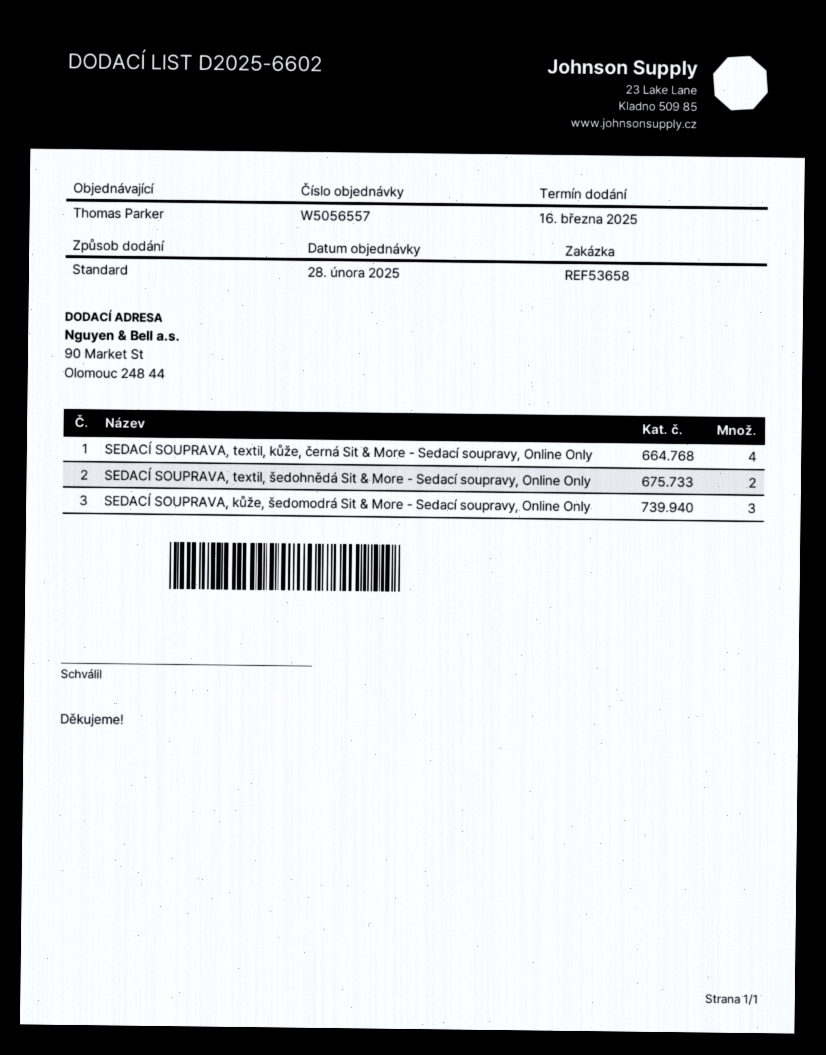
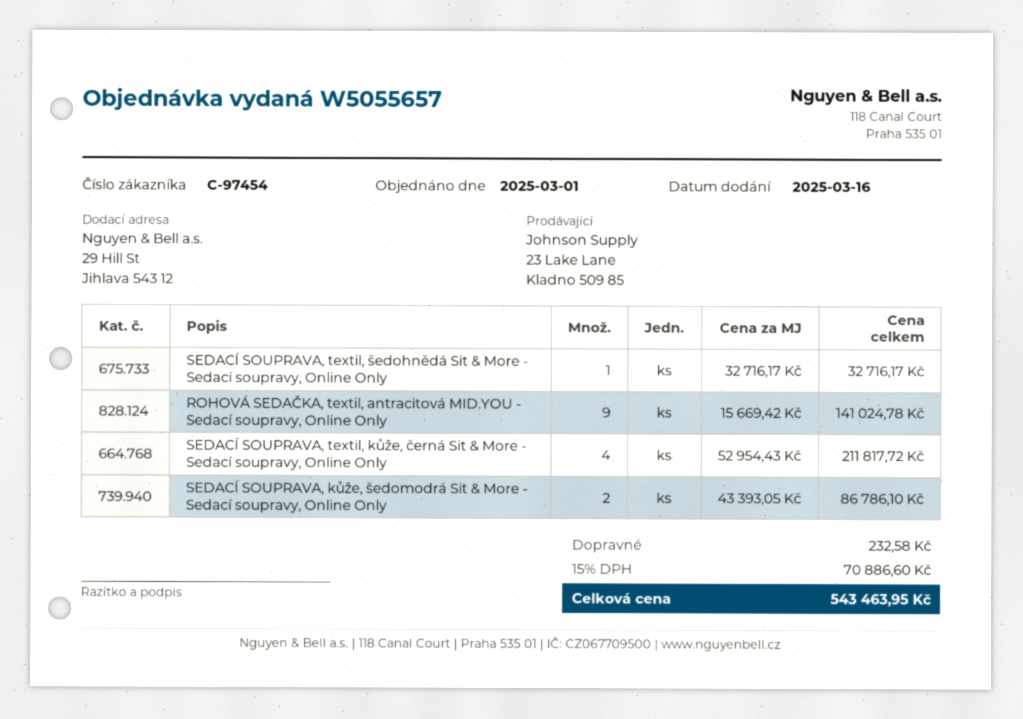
order number: W5056557 -> W5055657
order date: 2025-02-28 -> 2025-03-01
ship to: 90 Market St, Olomouc 248 44 -> 29 Hill St, Jihlava 543 12
SEDACÍ SOUPRAVA, textil, šedohnědá Sit & More - Sedací soupravy, Online Only: 2 -> 1
SEDACÍ SOUPRAVA, kůže, šedomodrá Sit & More - Sedací soupravy, Online Only: 3 -> 2
ROHOVÁ SEDAČKA, textil, antracitová MID.YOU - Sedací soupravy, Online Only: none -> 9

